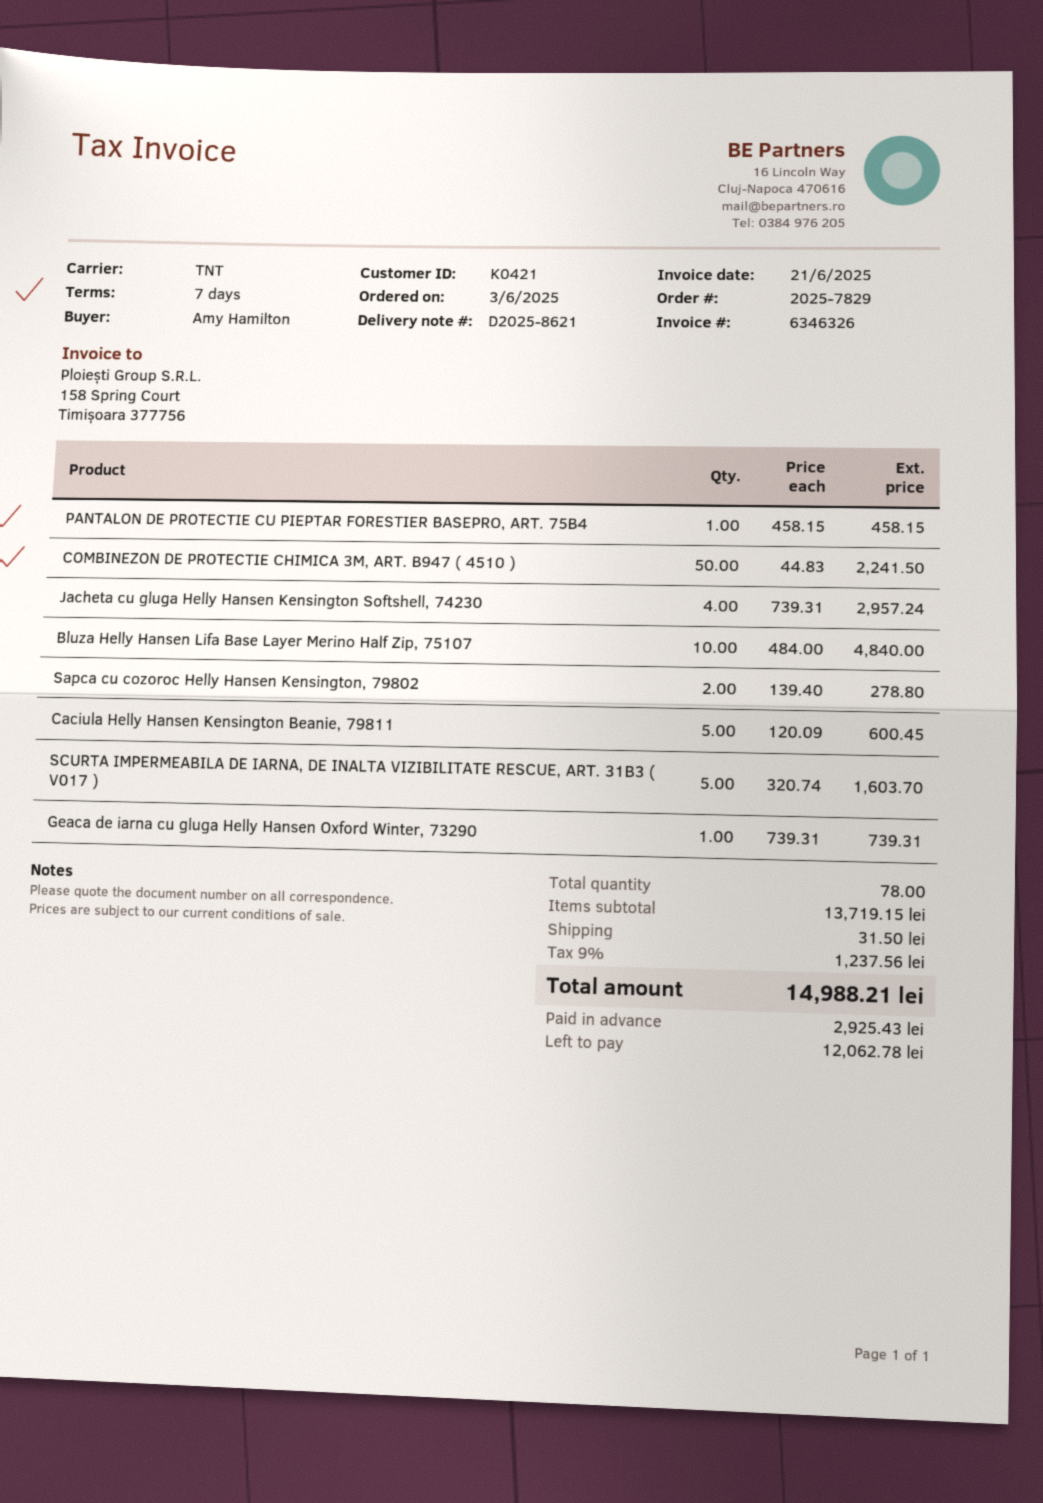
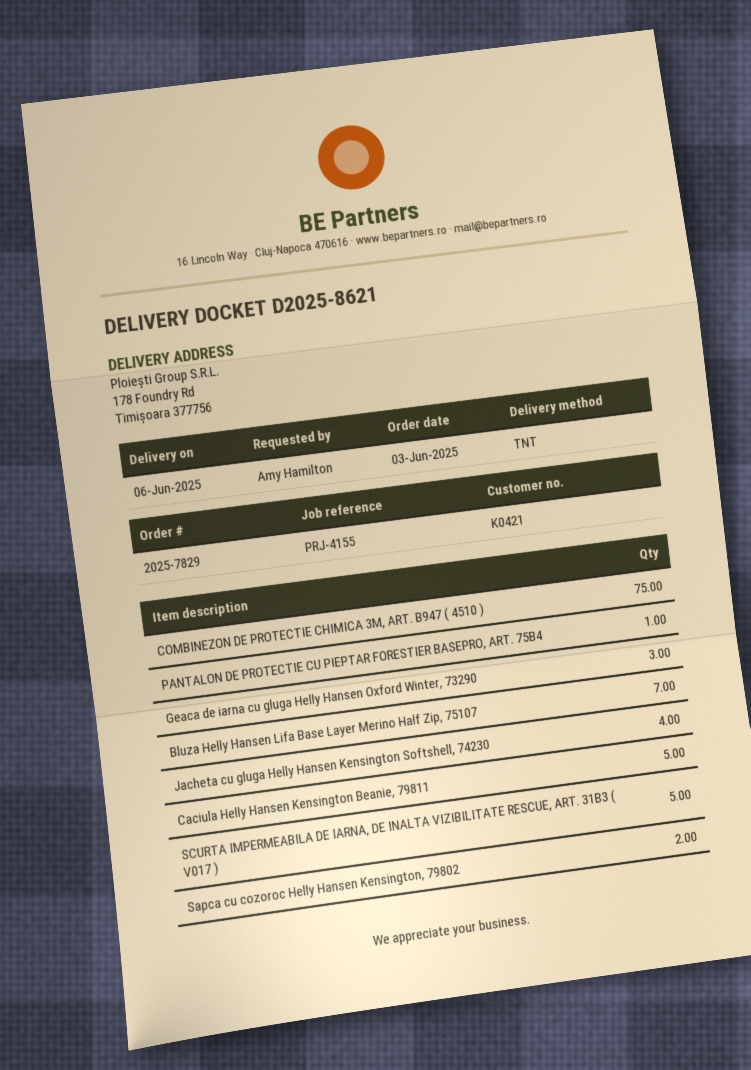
COMBINEZON DE PROTECTIE CHIMICA 3M, ART. B947 ( 4510 ): 50 -> 75
Bluza Helly Hansen Lifa Base Layer Merino Half Zip, 75107: 10 -> 7
Geaca de iarna cu gluga Helly Hansen Oxford Winter, 73290: 1 -> 3

